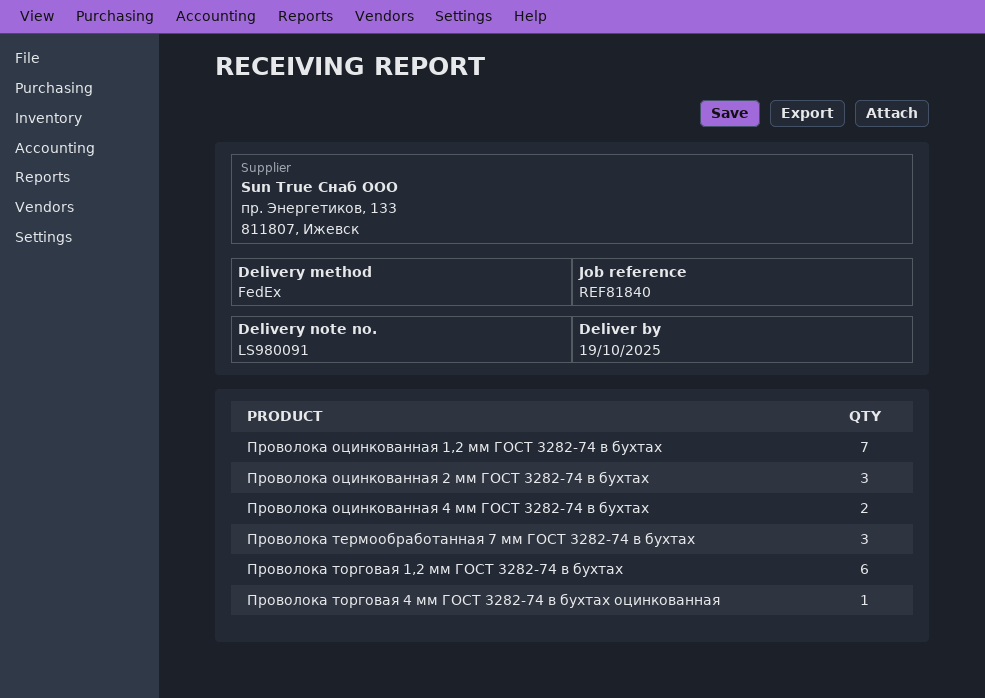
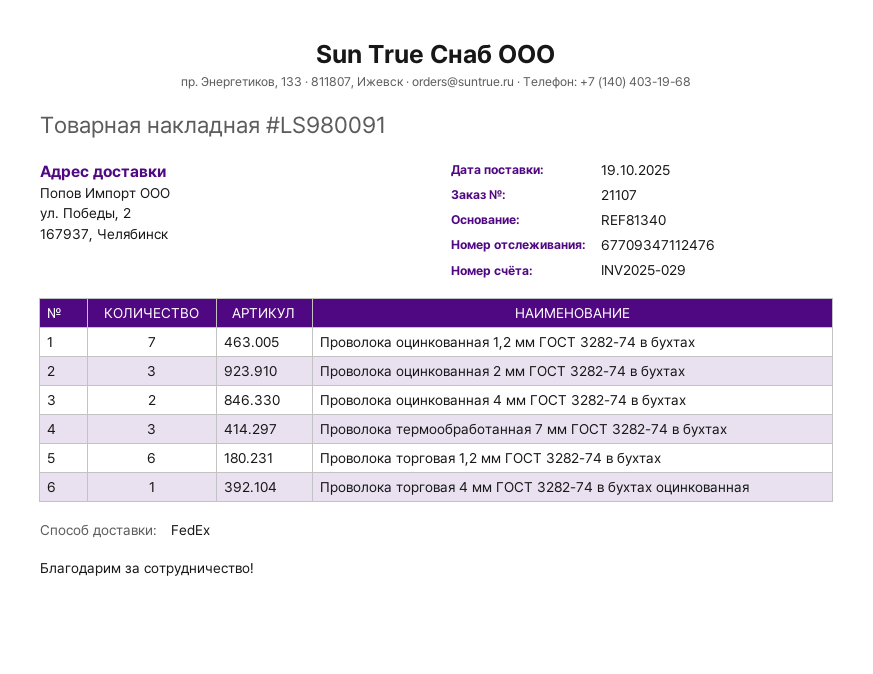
reference: REF81840 -> REF81340

